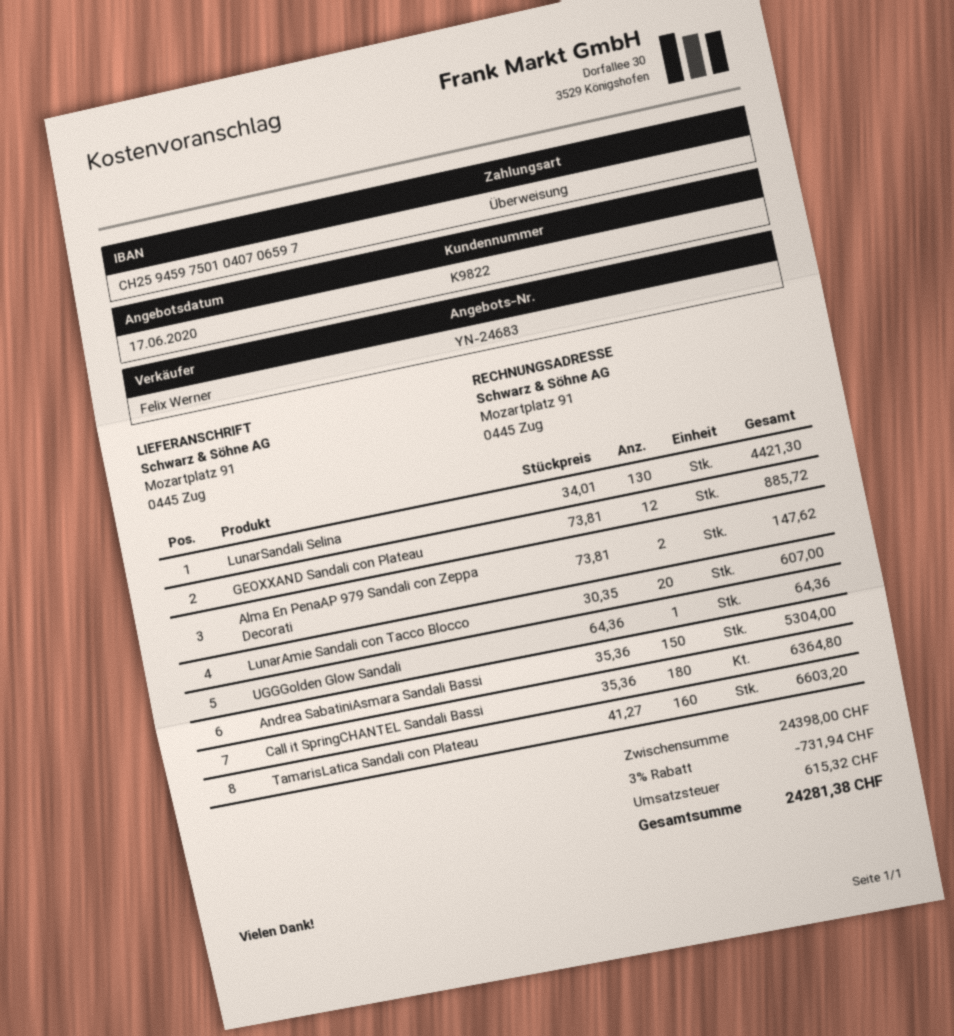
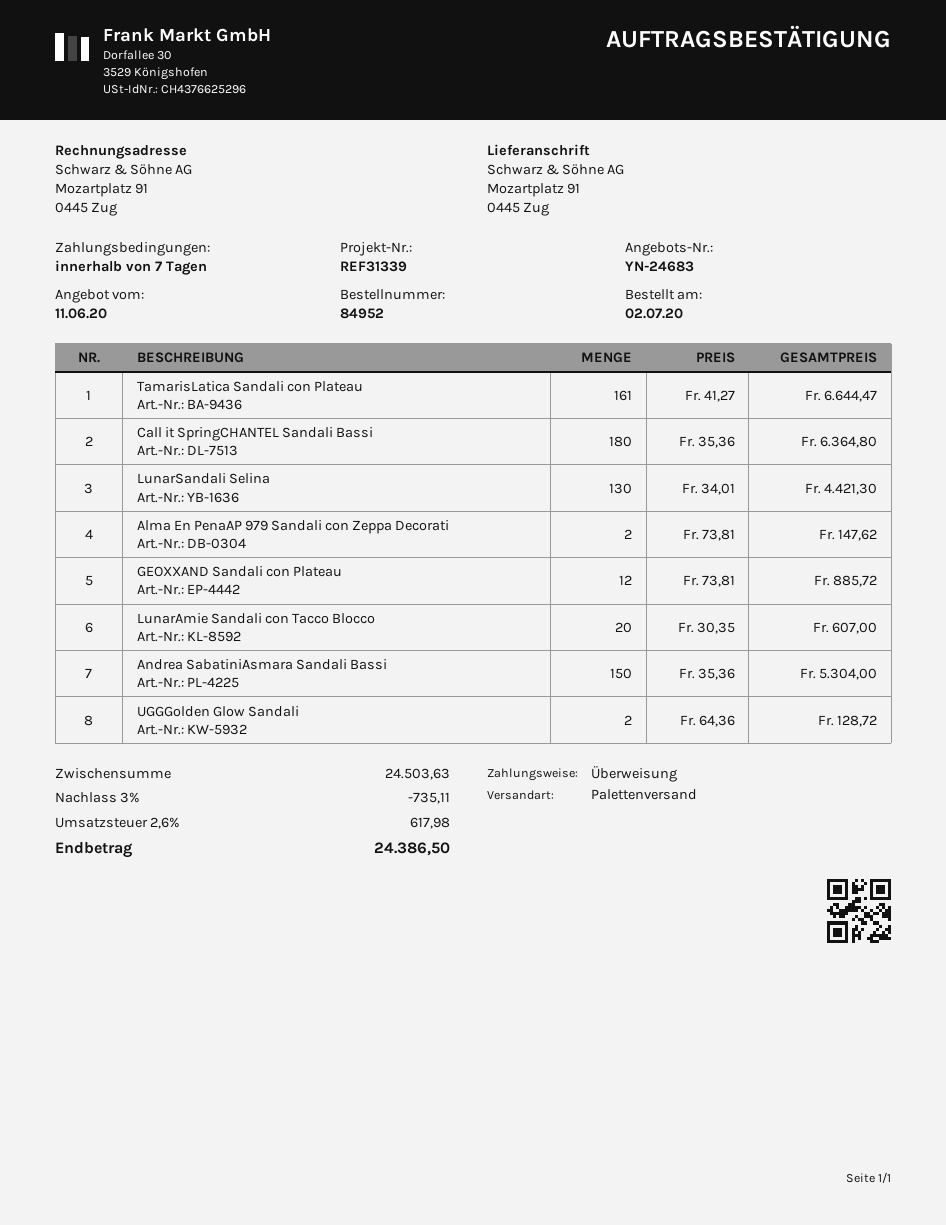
quote date: 2020-06-17 -> 2020-06-11
UGGGolden Glow Sandali: 1 x 64.36 = 64.36 -> 2 x 64.36 = 128.72
TamarisLatica Sandali con Plateau: 160 x 41.27 = 6603.20 -> 161 x 41.27 = 6644.47
subtotal: 24398.00 -> 24503.63
discount: 3% = 731.94 -> 3% = 735.11
tax: 615.32 -> 617.98
total: 24281.38 -> 24386.50

